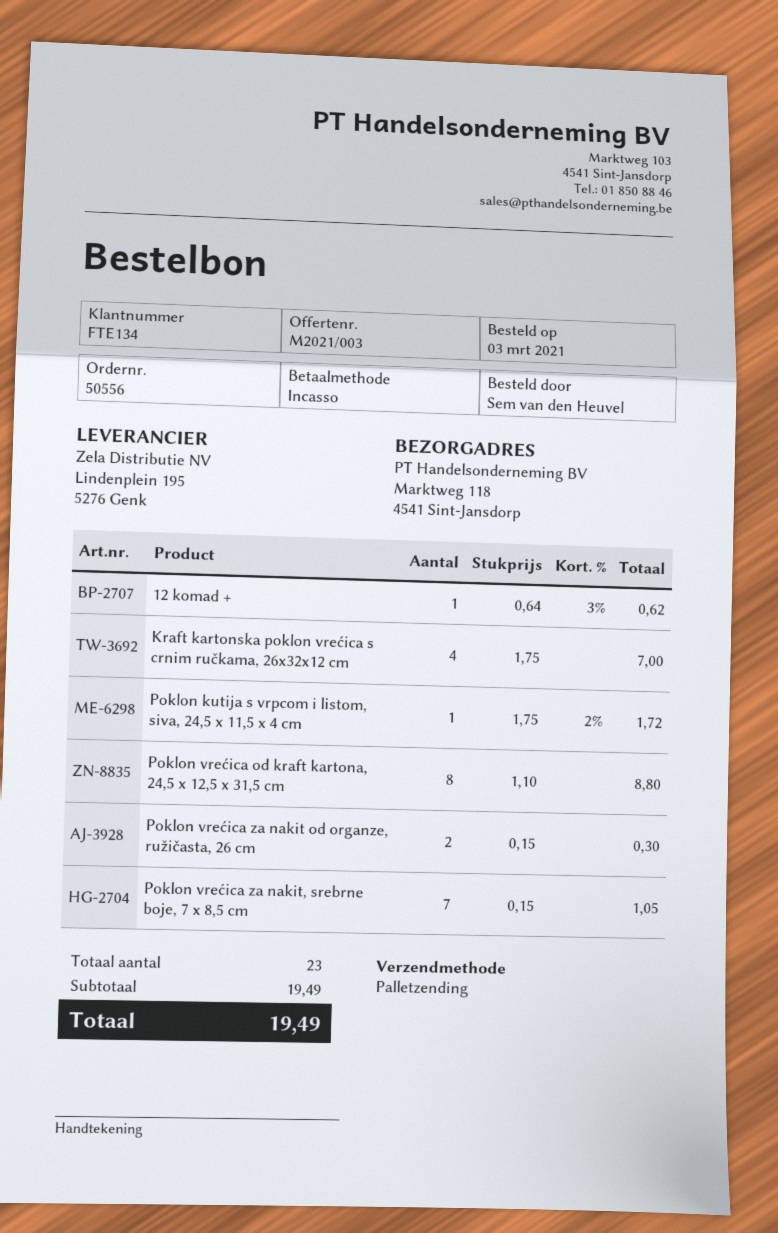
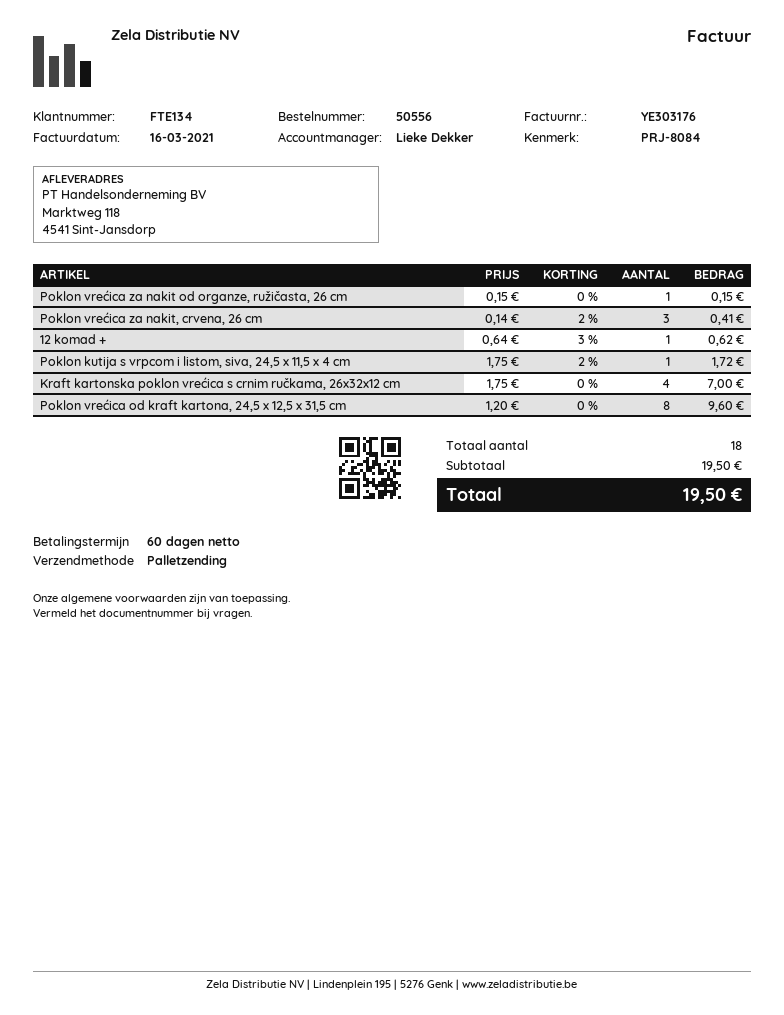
Poklon vrećica od kraft kartona, 24,5 x 12,5 x 31,5 cm: 8 x 1.10 = 8.80 -> 8 x 1.20 = 9.60
Poklon vrećica za nakit od organze, ružičasta, 26 cm: 2 x 0.15 = 0.30 -> 1 x 0.15 = 0.15
Poklon vrećica za nakit, srebrne boje, 7 x 8,5 cm: 7 x 0.15 = 1.05 -> none
Poklon vrećica za nakit, crvena, 26 cm: none -> 3 x 0.14 - 2% = 0.41
total quantity: 23 -> 18
subtotal: 19.49 -> 19.50
total: 19.49 -> 19.50

